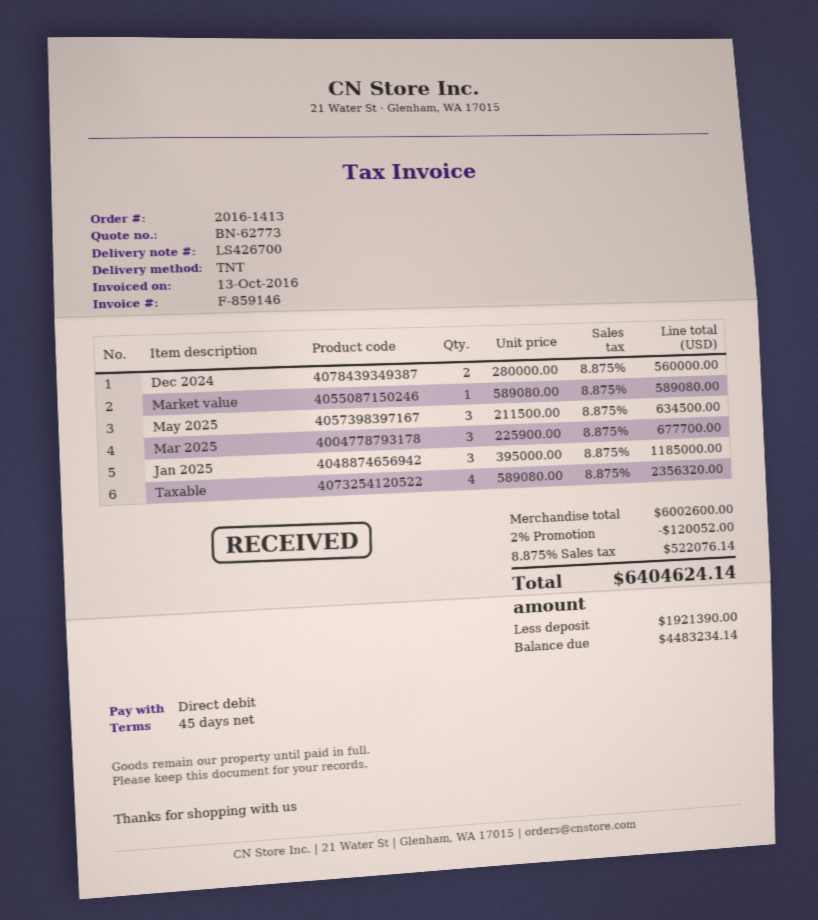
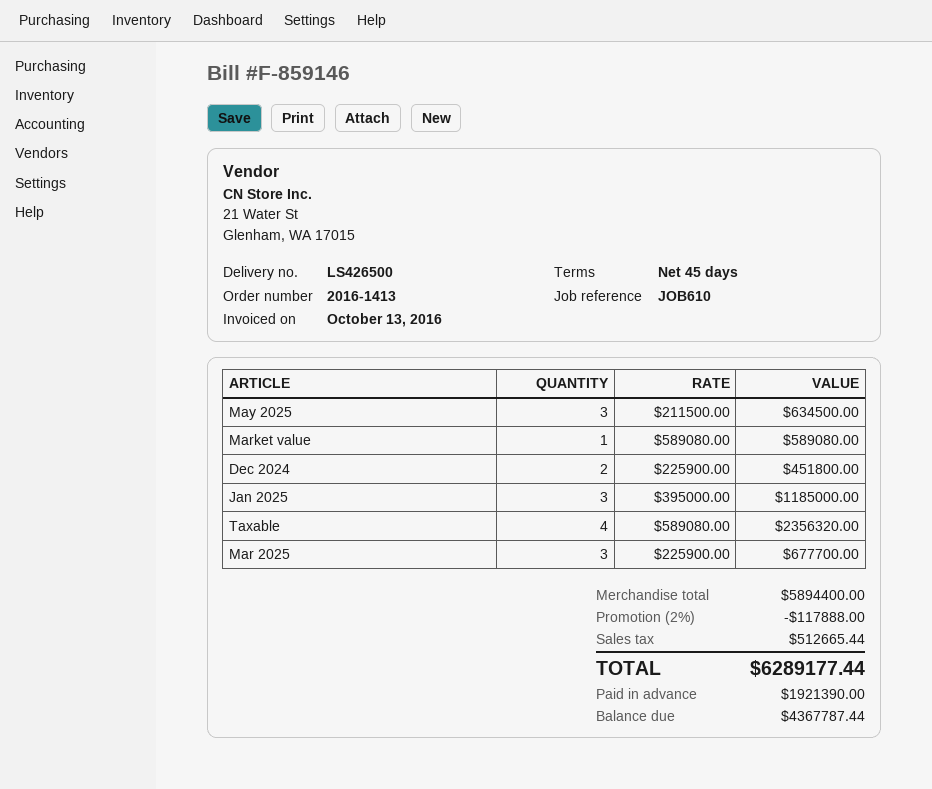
delivery note number: LS426700 -> LS426500
Dec 2024: 2 x 280000.00 = 560000.00 -> 2 x 225900.00 = 451800.00
subtotal: 6002600.00 -> 5894400.00
discount: 2% = 120052.00 -> 2% = 117888.00
tax: 522076.14 -> 512665.44
total: 6404624.14 -> 6289177.44
balance: 4483234.14 -> 4367787.44

